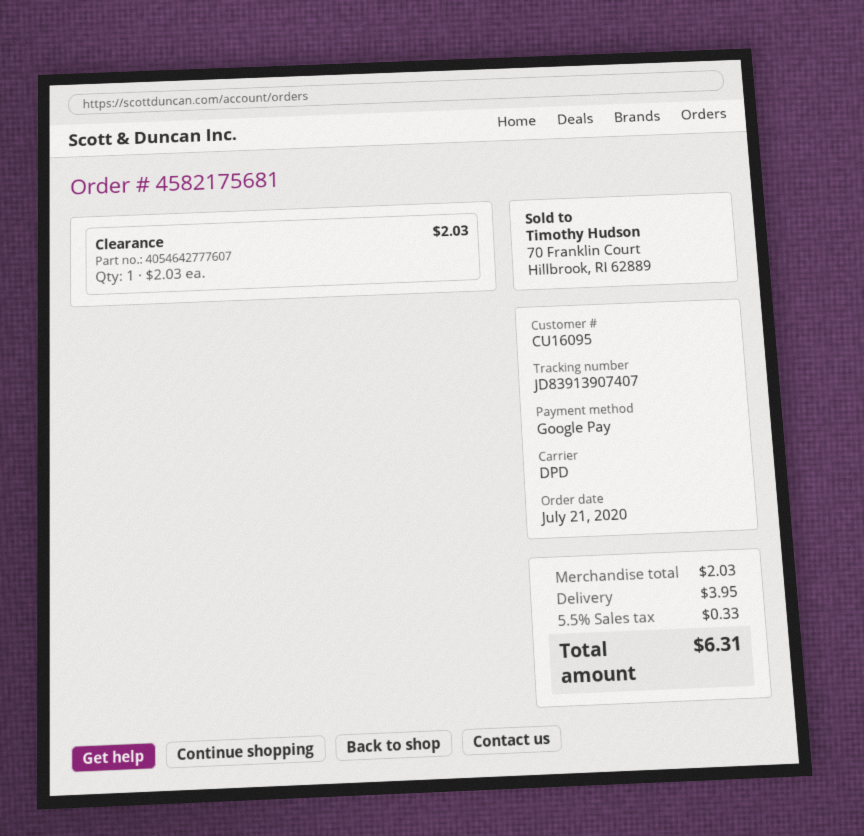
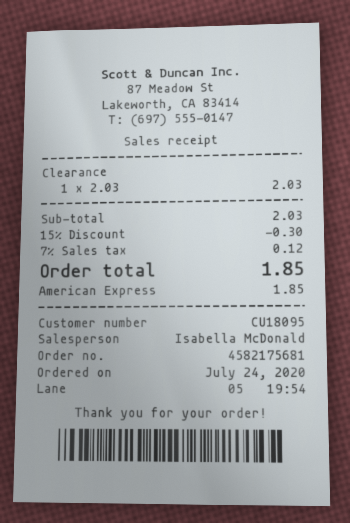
order date: 2020-07-21 -> 2020-07-24
customer number: CU16095 -> CU18095
payment method: Google Pay -> American Express
discount: none -> 15% = 0.30
shipping: 3.95 -> none
tax: 5.5% = 0.33 -> 7% = 0.12
total: 6.31 -> 1.85

